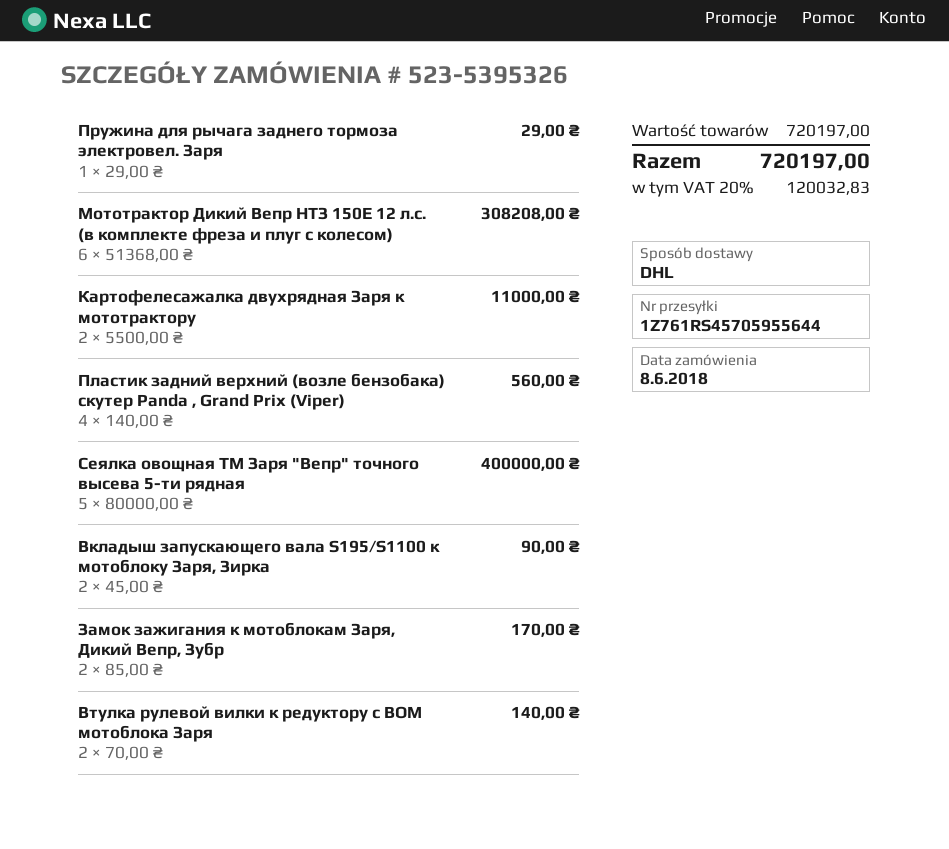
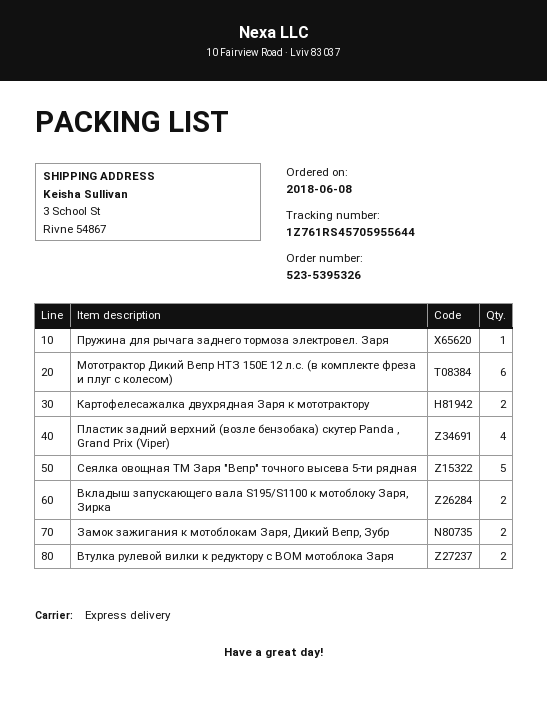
shipping method: DHL -> express

